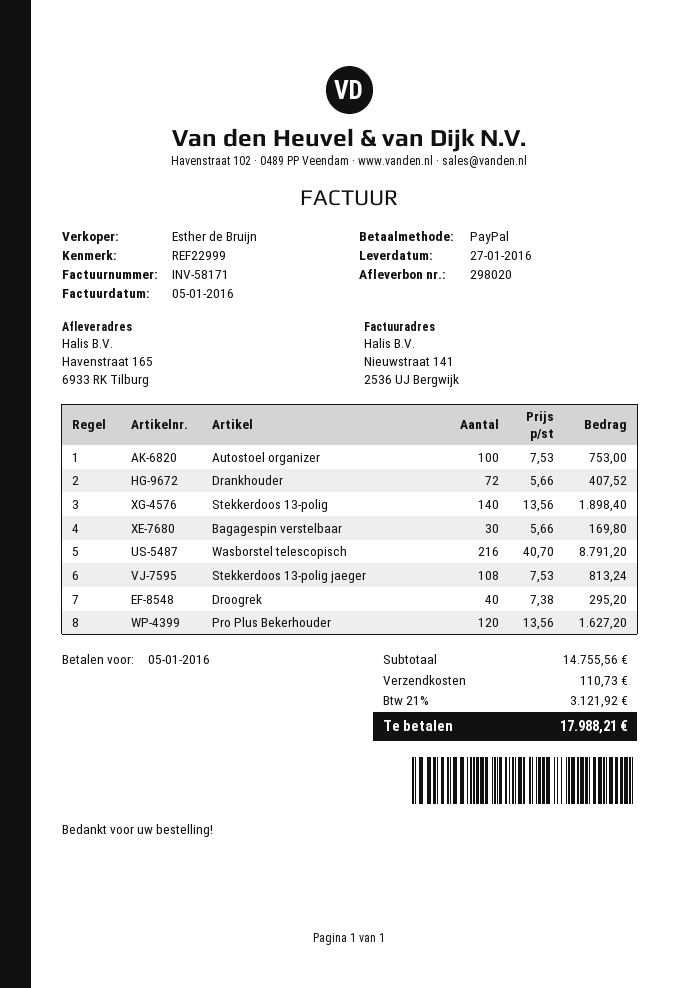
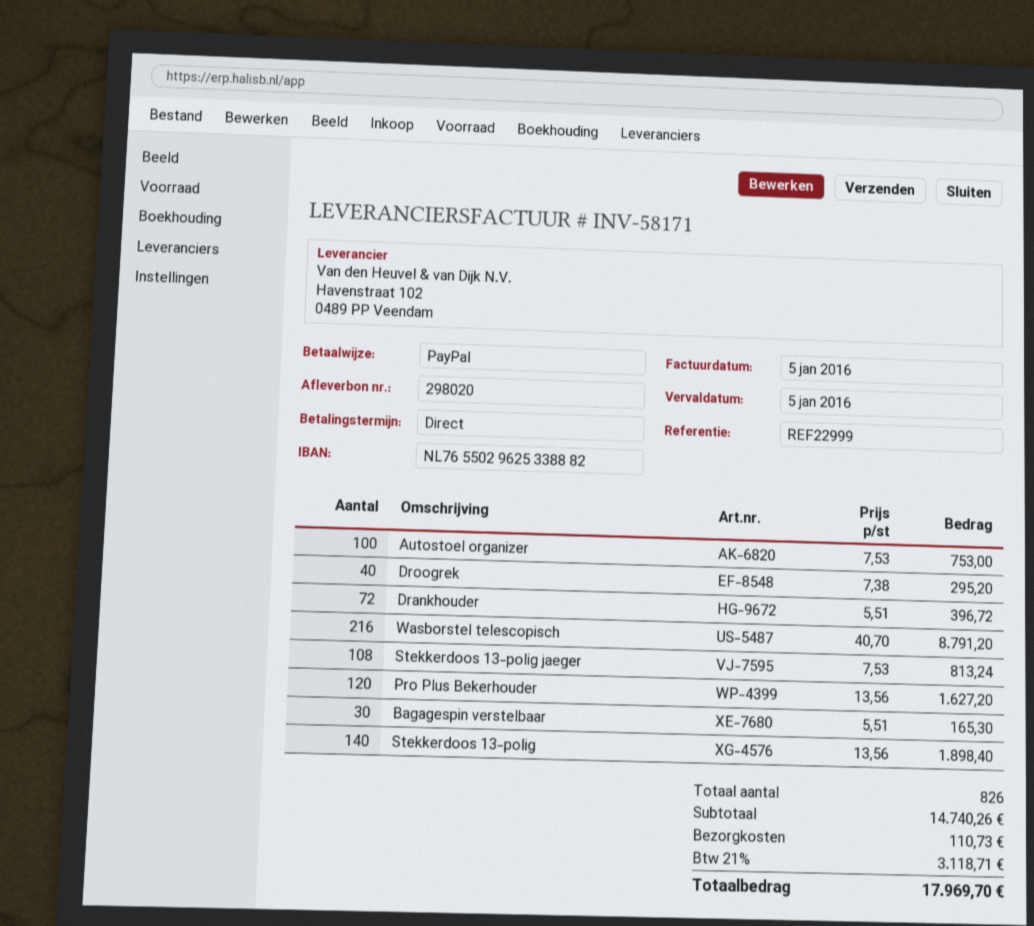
Drankhouder: 72 x 5.66 = 407.52 -> 72 x 5.51 = 396.72
Bagagespin verstelbaar: 30 x 5.66 = 169.80 -> 30 x 5.51 = 165.30
subtotal: 14755.56 -> 14740.26
tax: 21% = 3121.92 -> 21% = 3118.71
total: 17988.21 -> 17969.70

